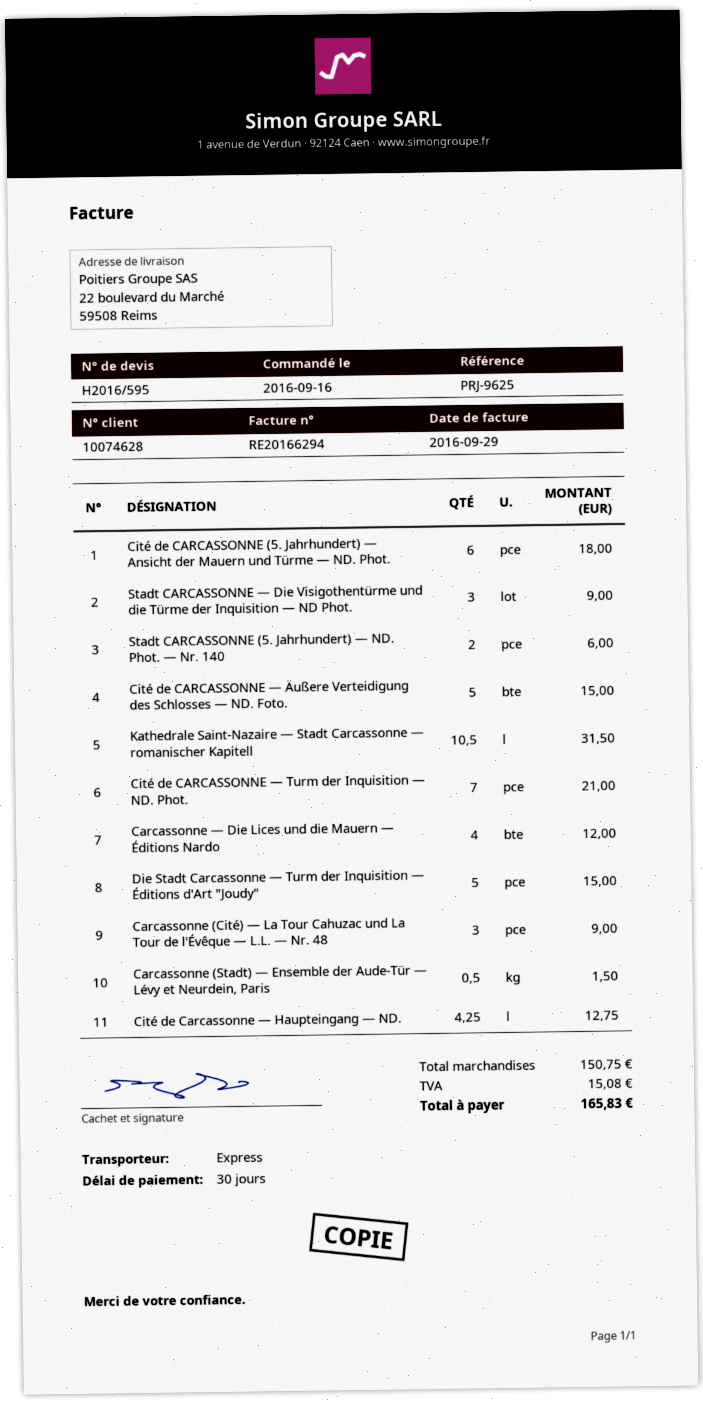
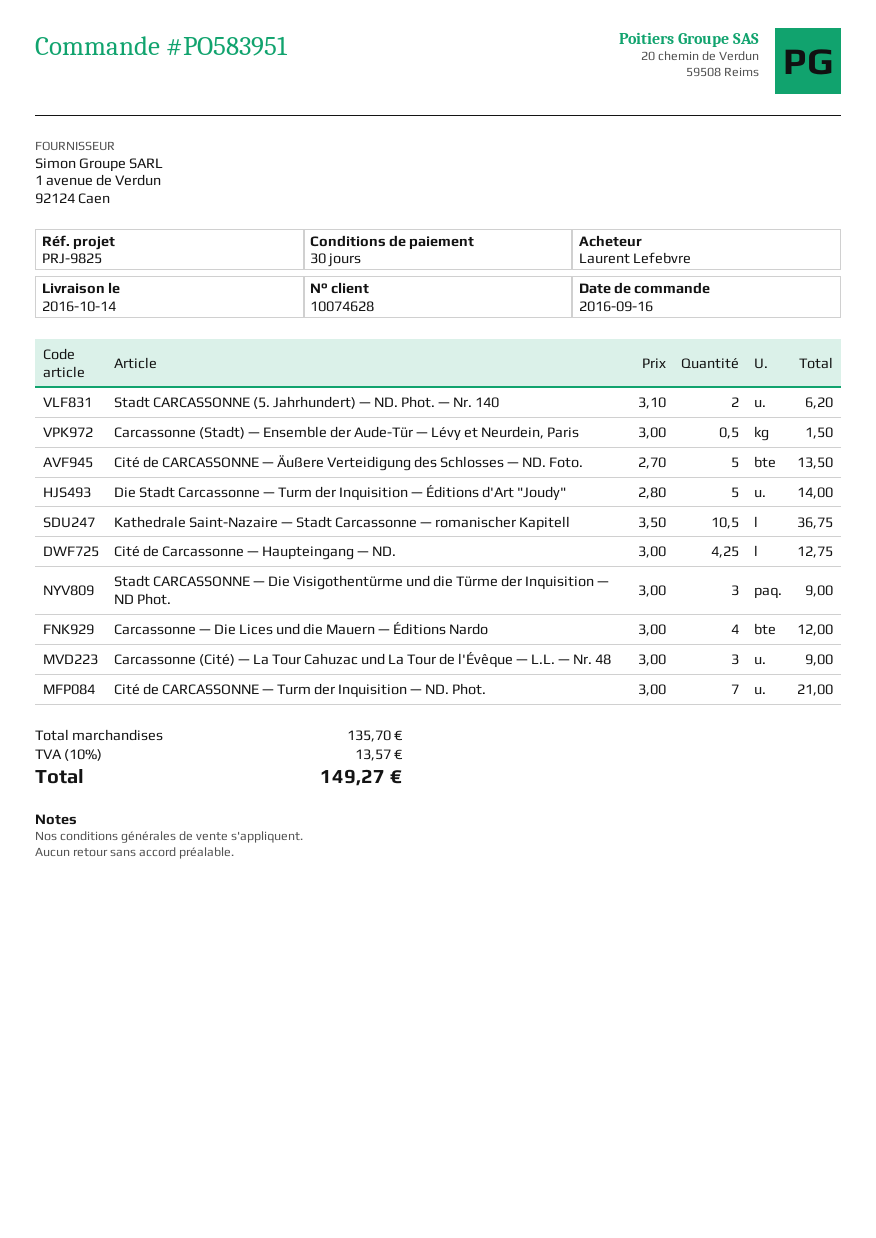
reference: PRJ-9625 -> PRJ-9825
Cité de CARCASSONNE (5. Jahrhundert) — Ansicht der Mauern und Türme — ND. Phot.: 6 for 18.00 -> none
Stadt CARCASSONNE (5. Jahrhundert) — ND. Phot. — Nr. 140: 2 for 6.00 -> 2 for 6.20
Cité de CARCASSONNE — Äußere Verteidigung des Schlosses — ND. Foto.: 5 for 15.00 -> 5 for 13.50
Kathedrale Saint-Nazaire — Stadt Carcassonne — romanischer Kapitell: 10.5 for 31.50 -> 10.5 for 36.75
Die Stadt Carcassonne — Turm der Inquisition — Éditions d'Art "Joudy": 5 for 15.00 -> 5 for 14.00
subtotal: 150.75 -> 135.70
tax: 15.08 -> 13.57
total: 165.83 -> 149.27

